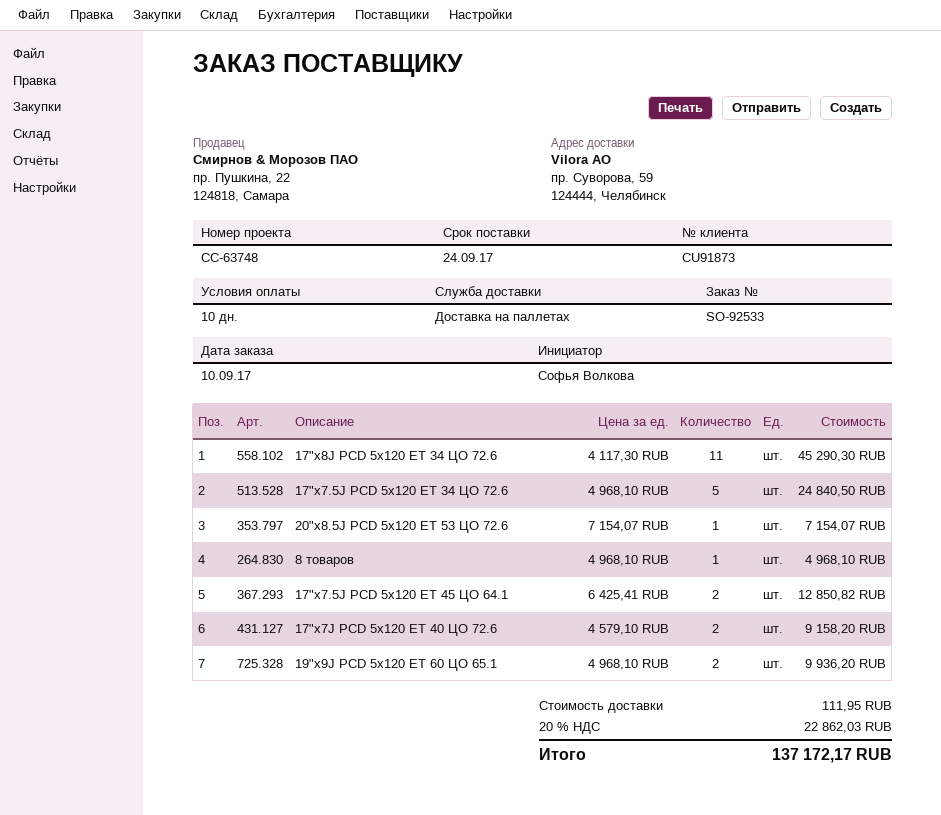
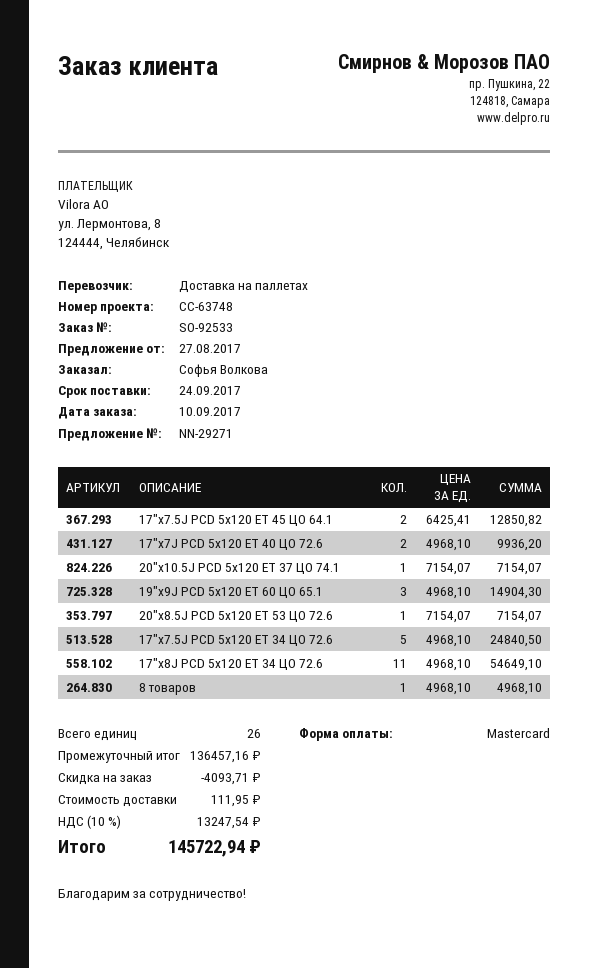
17"x8J PCD 5x120 ЕТ 34 ЦО 72.6: 11 x 4117.30 = 45290.30 -> 11 x 4968.10 = 54649.10
17"x7J PCD 5x120 ЕТ 40 ЦО 72.6: 2 x 4579.10 = 9158.20 -> 2 x 4968.10 = 9936.20
19"x9J PCD 5x120 ЕТ 60 ЦО 65.1: 2 x 4968.10 = 9936.20 -> 3 x 4968.10 = 14904.30
20"x10.5J PCD 5x120 ЕТ 37 ЦО 74.1: none -> 1 x 7154.07 = 7154.07
discount: none -> 4093.71
tax: 20% = 22862.03 -> 10% = 13247.54
total: 137172.17 -> 145722.94

